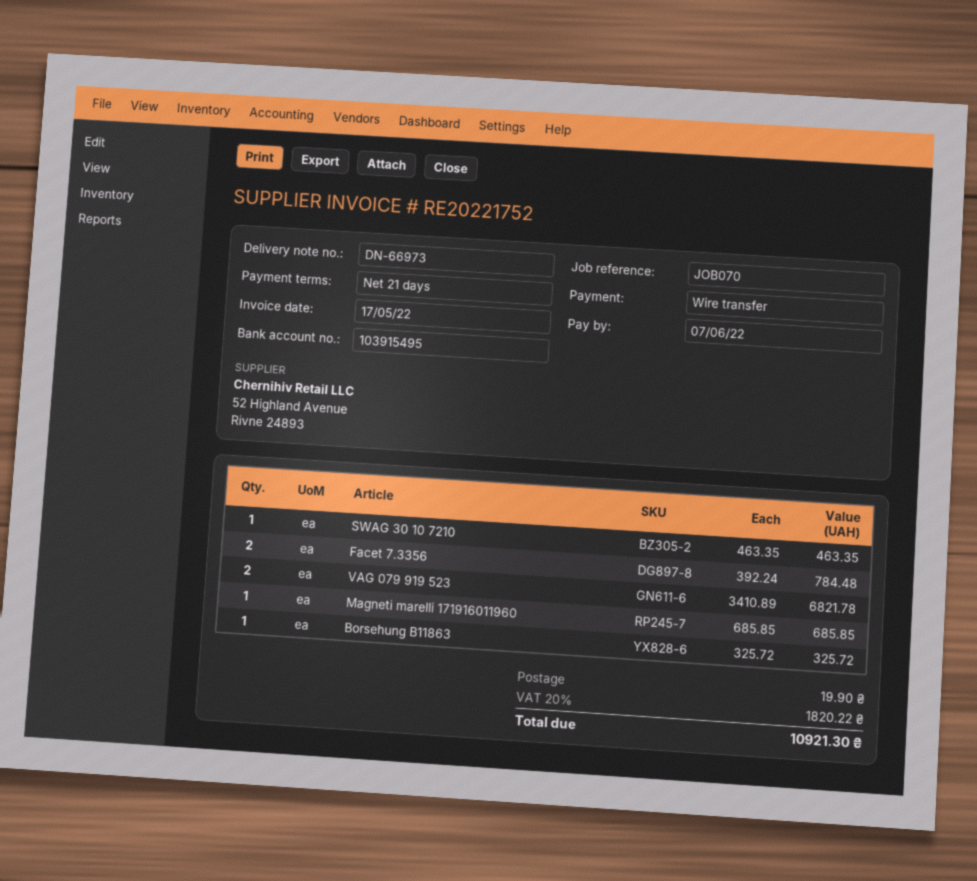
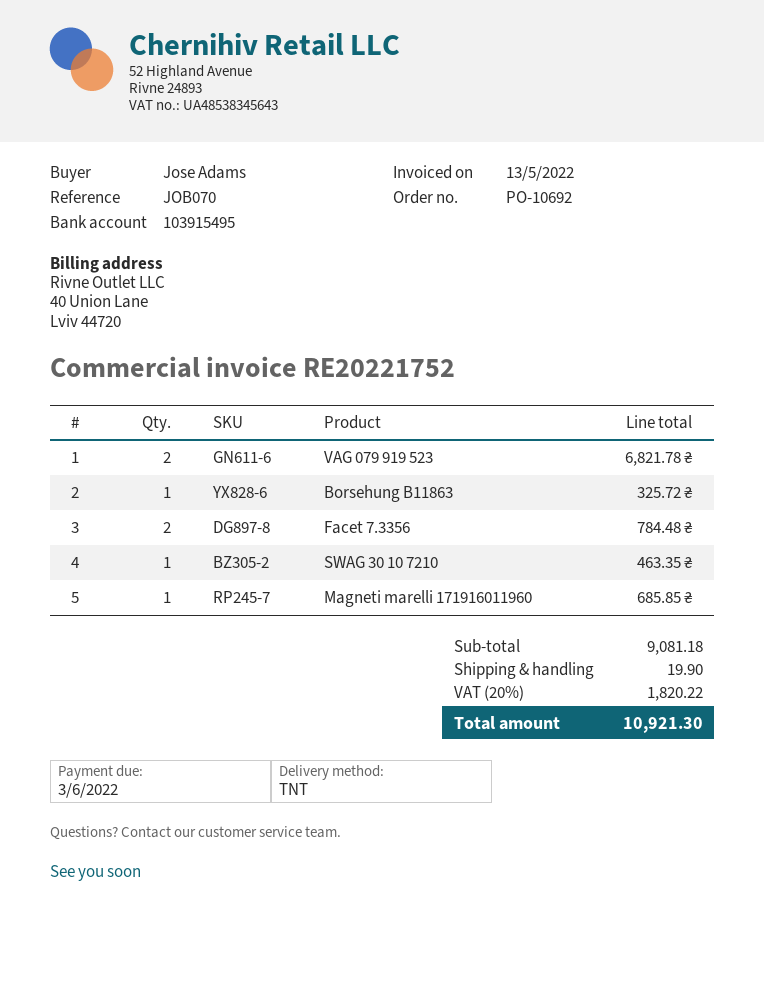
invoice date: 2022-05-17 -> 2022-05-13
due date: 2022-06-07 -> 2022-06-03

